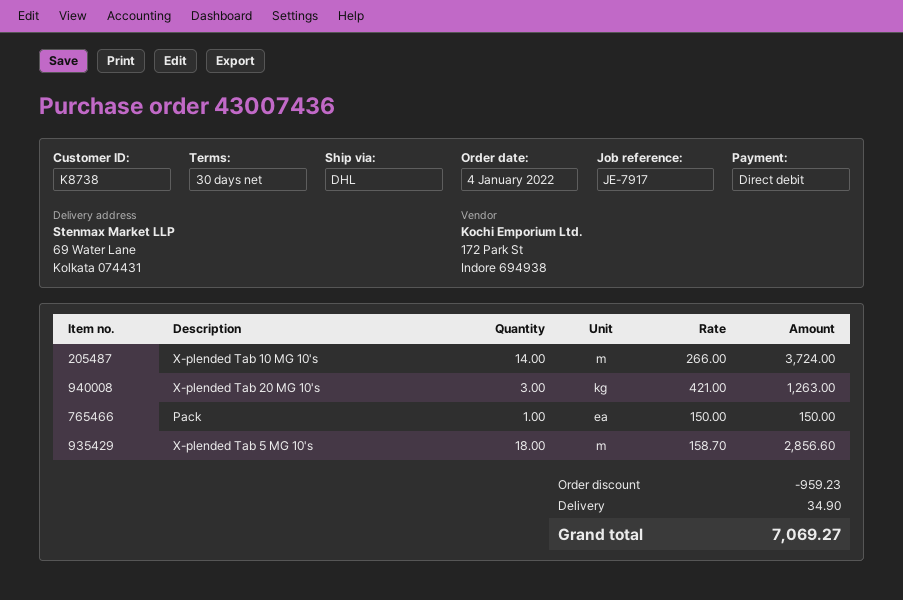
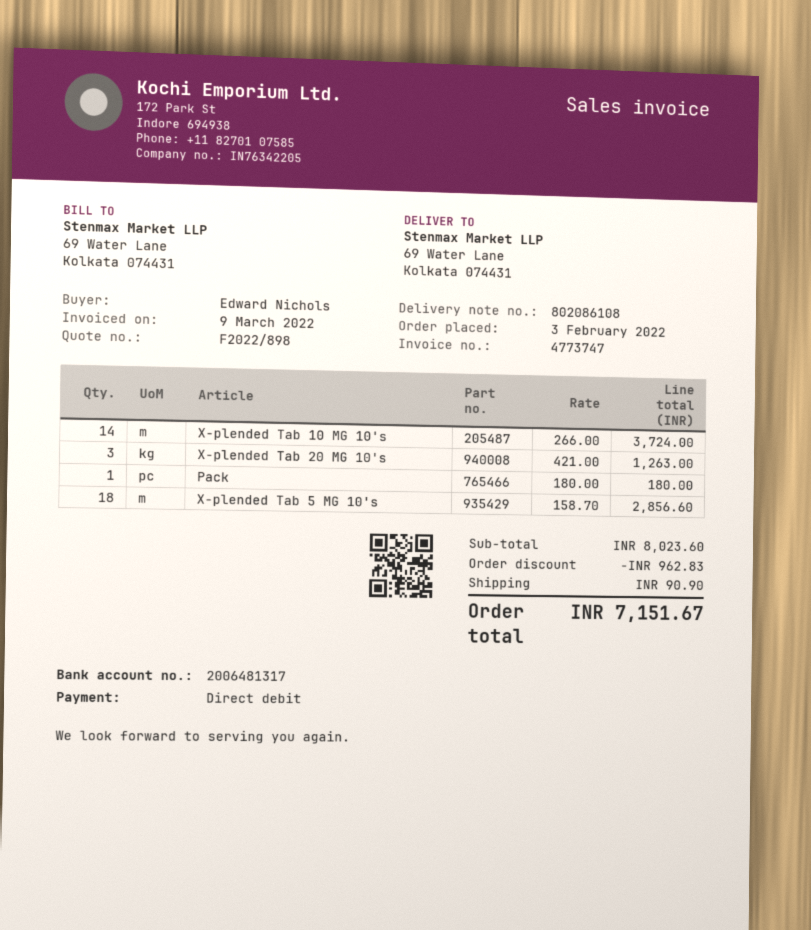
order date: 2022-01-04 -> 2022-02-03
Pack: 1 x 150.00 = 150.00 -> 1 x 180.00 = 180.00
discount: 959.23 -> 962.83
shipping: 34.90 -> 90.90
total: 7069.27 -> 7151.67

